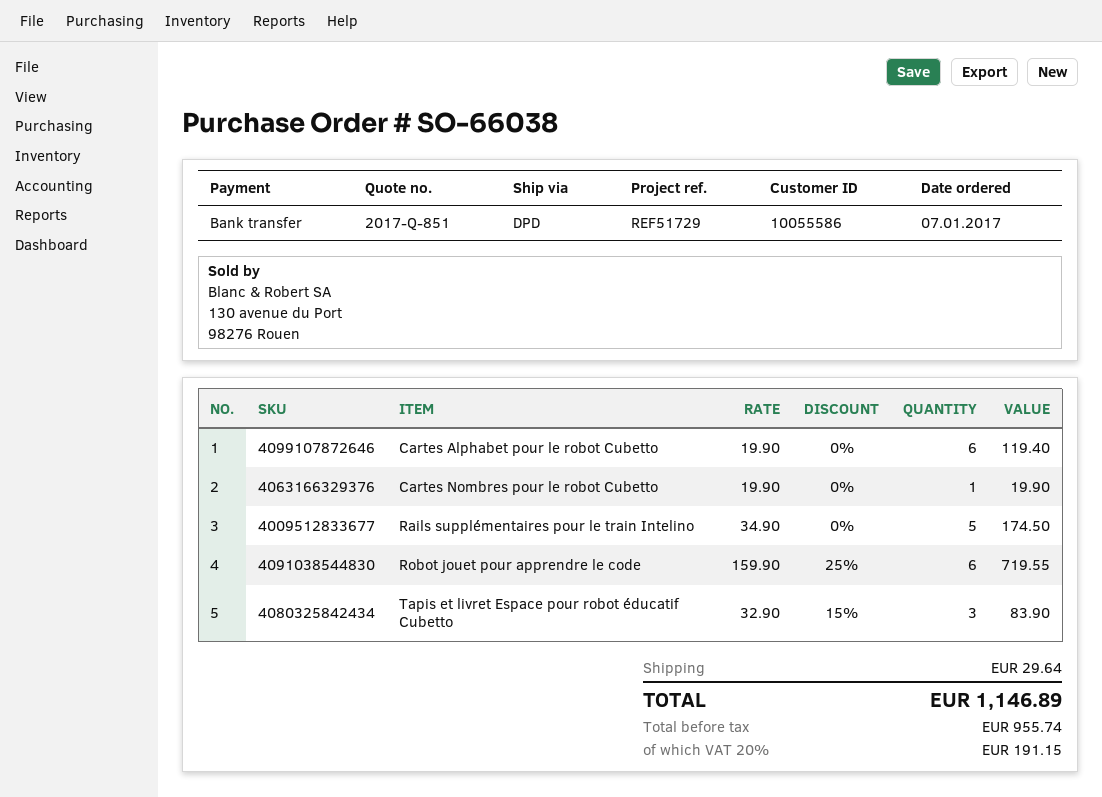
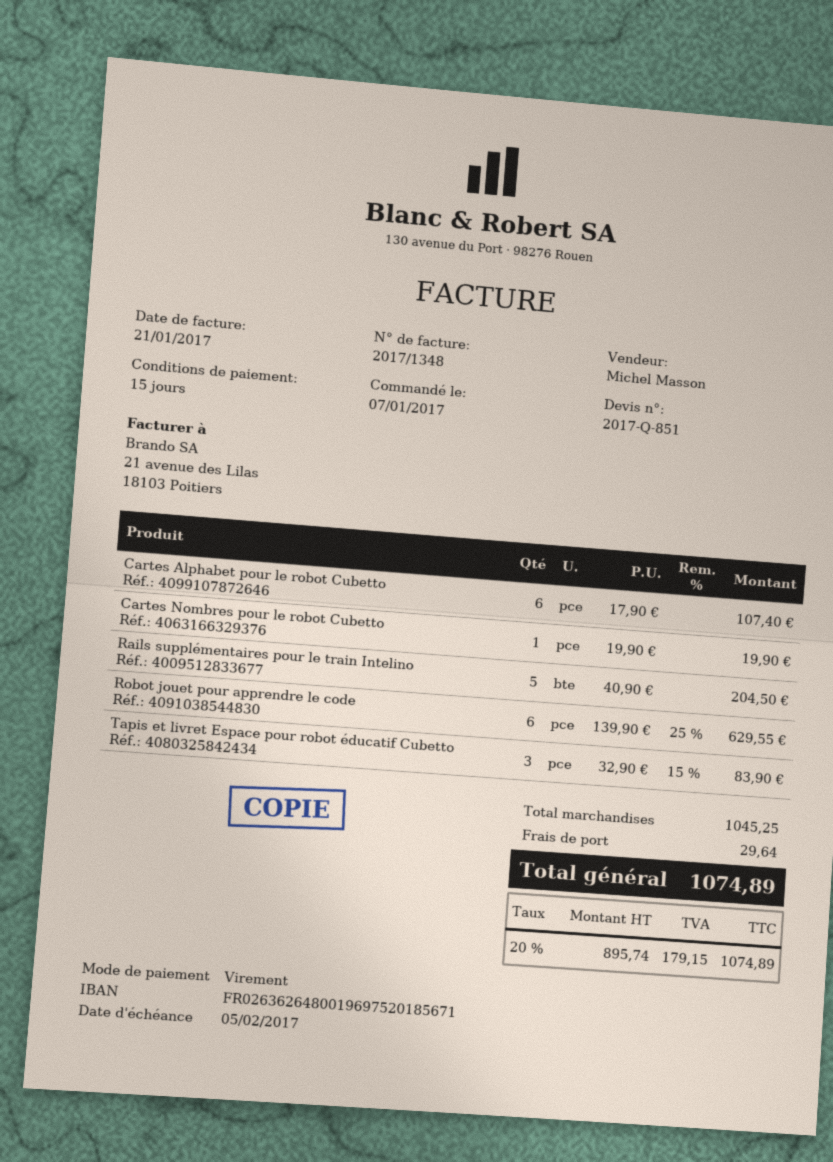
Cartes Alphabet pour le robot Cubetto: 6 x 19.90 = 119.40 -> 6 x 17.90 = 107.40
Rails supplémentaires pour le train Intelino: 5 x 34.90 = 174.50 -> 5 x 40.90 = 204.50
Robot jouet pour apprendre le code: 6 x 159.90 - 25% = 719.55 -> 6 x 139.90 - 25% = 629.55
net: 955.74 -> 895.74
tax: 20% = 191.15 -> 20% = 179.15
total: 1146.89 -> 1074.89

